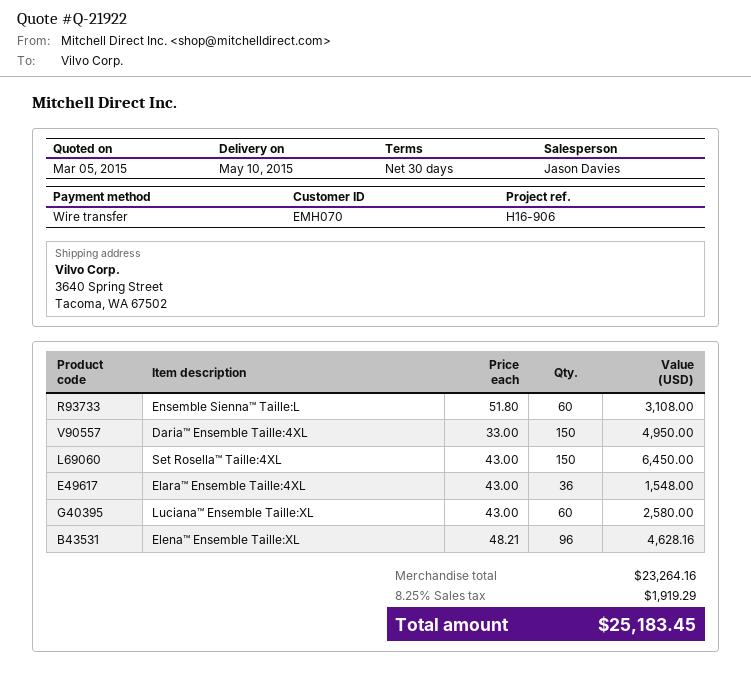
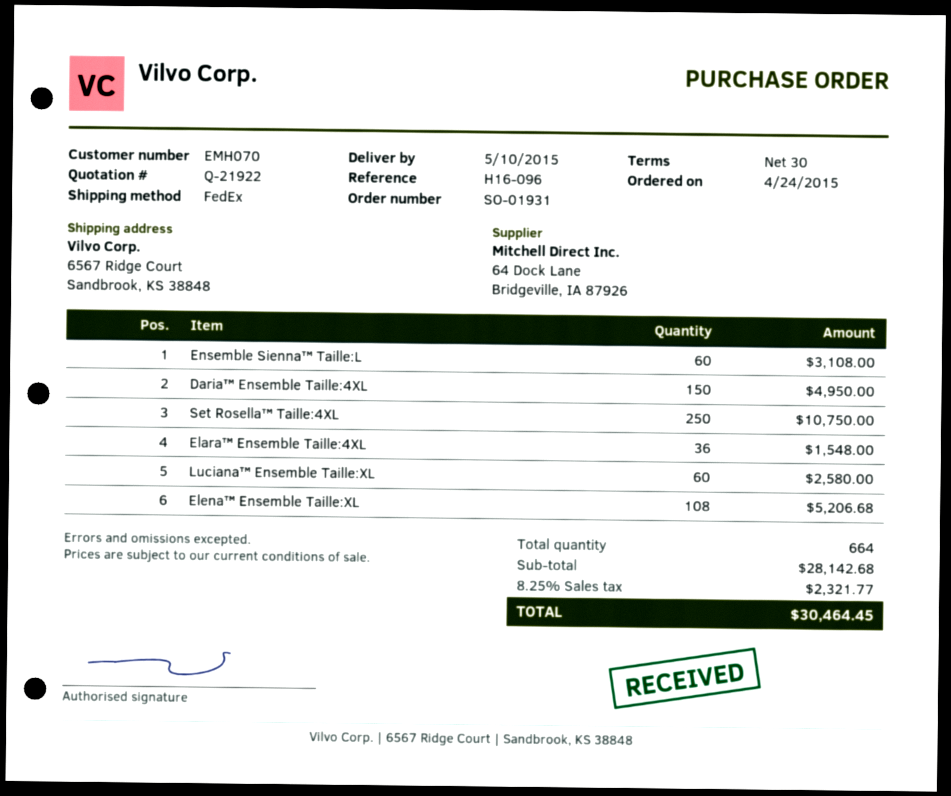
reference: H16-906 -> H16-096
ship to: 3640 Spring Street, Tacoma, WA 67502 -> 6567 Ridge Court, Sandbrook, KS 38848
Set Rosella™ Taille:4XL: 150 for 6450.00 -> 250 for 10750.00
Elena™ Ensemble Taille:XL: 96 for 4628.16 -> 108 for 5206.68
subtotal: 23264.16 -> 28142.68
tax: 8.25% = 1919.29 -> 8.25% = 2321.77
total: 25183.45 -> 30464.45

